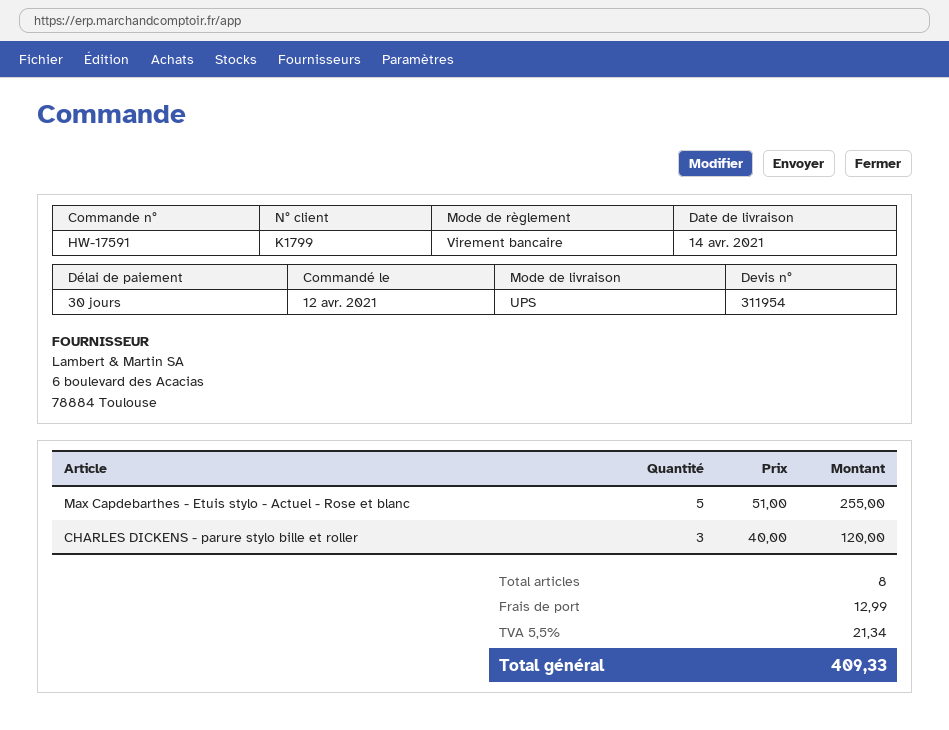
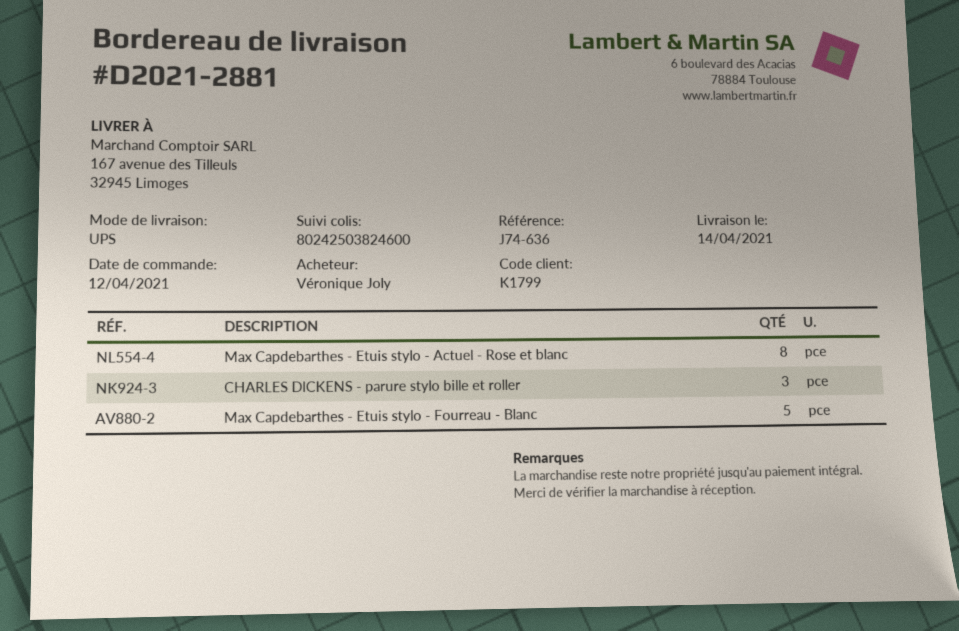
Max Capdebarthes - Etuis stylo - Actuel - Rose et blanc: 5 -> 8
Max Capdebarthes - Etuis stylo - Fourreau - Blanc: none -> 5

